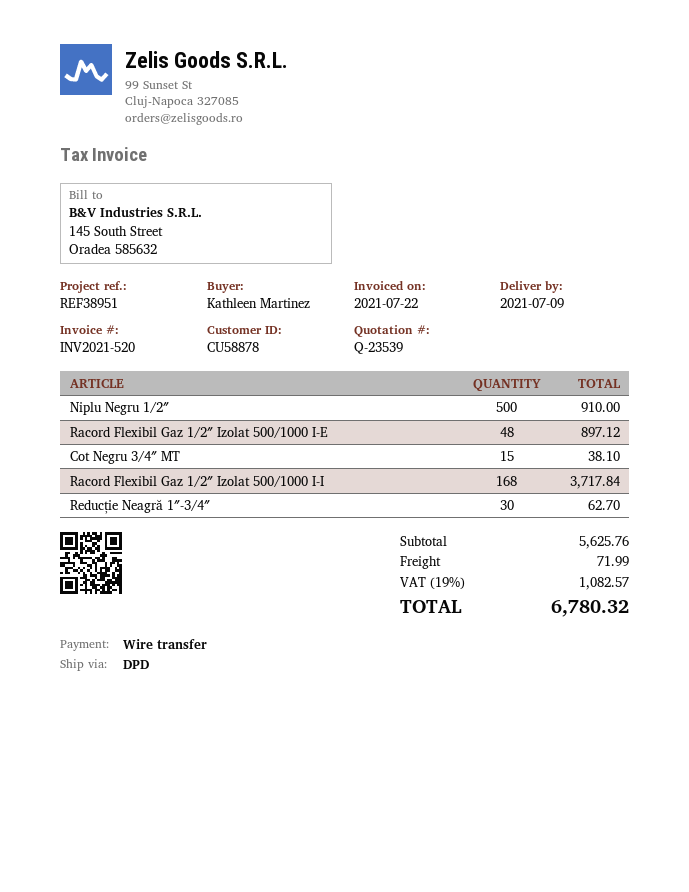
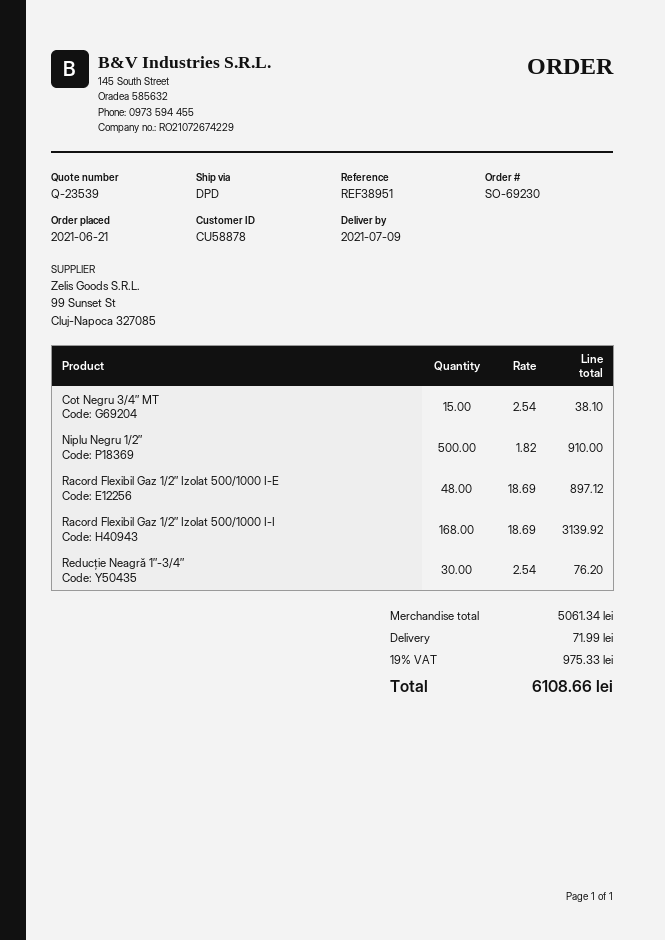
Racord Flexibil Gaz 1/2″ Izolat 500/1000 I-I: 168 for 3717.84 -> 168 for 3139.92
Reducție Neagră 1″-3/4″: 30 for 62.70 -> 30 for 76.20
subtotal: 5625.76 -> 5061.34
tax: 19% = 1082.57 -> 19% = 975.33
total: 6780.32 -> 6108.66

